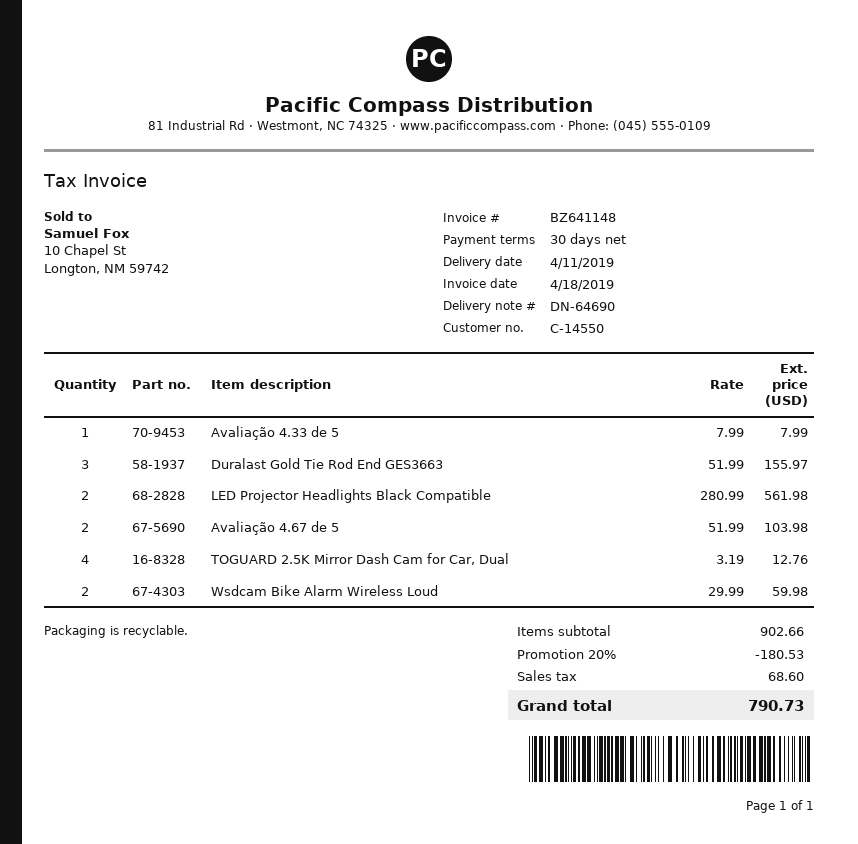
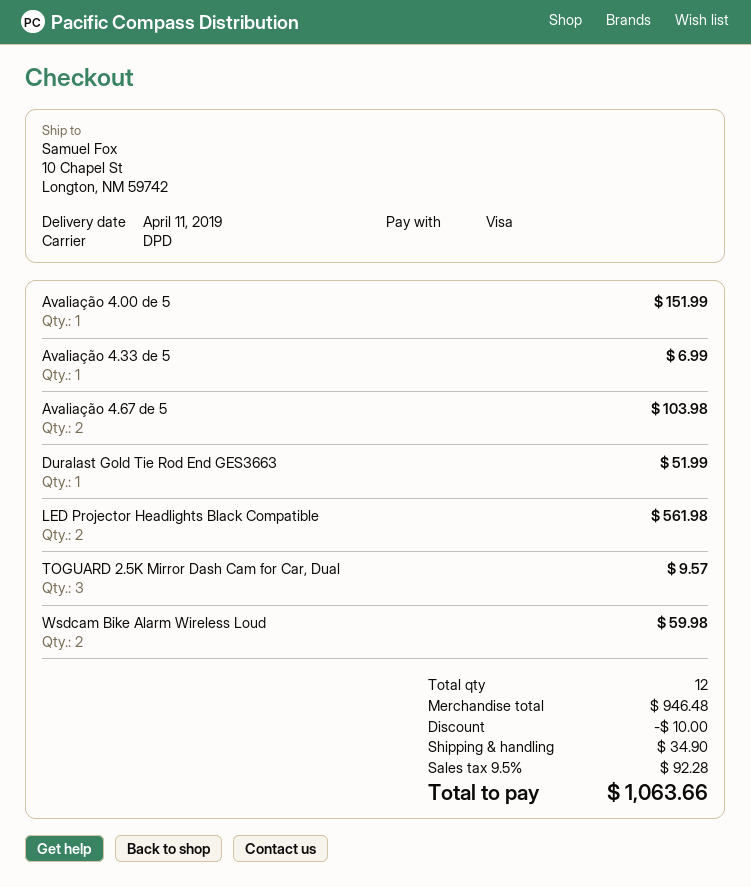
Avaliação 4.33 de 5: 1 for 7.99 -> 1 for 6.99
Duralast Gold Tie Rod End GES3663: 3 for 155.97 -> 1 for 51.99
TOGUARD 2.5K Mirror Dash Cam for Car, Dual: 4 for 12.76 -> 3 for 9.57
Avaliação 4.00 de 5: none -> 1 for 151.99
subtotal: 902.66 -> 946.48
discount: 180.53 -> 10.00
shipping: none -> 34.90
tax: 68.60 -> 92.28
total: 790.73 -> 1063.66

